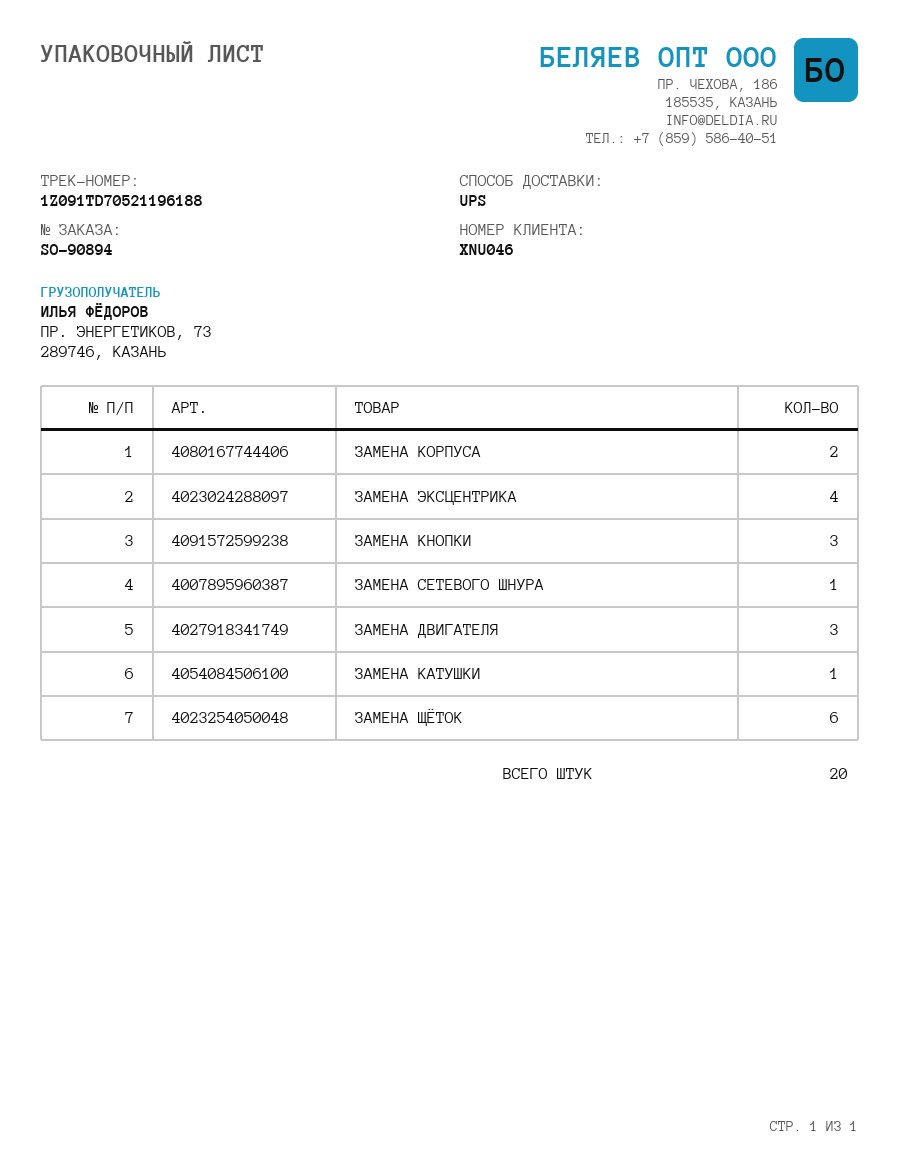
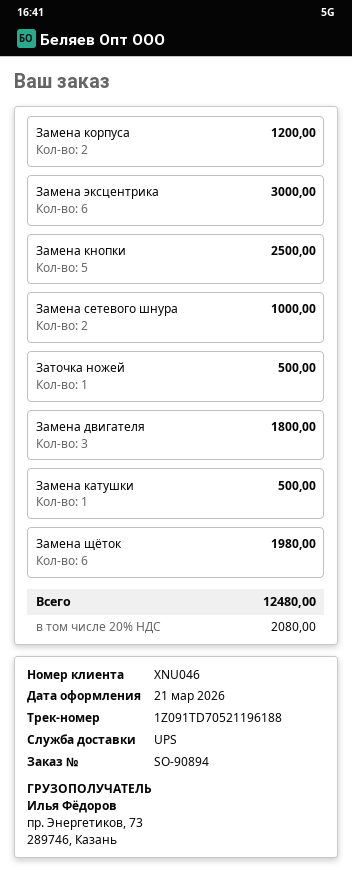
ЗАМЕНА ЭКСЦЕНТРИКА: 4 -> 6
ЗАМЕНА КНОПКИ: 3 -> 5
ЗАМЕНА СЕТЕВОГО ШНУРА: 1 -> 2
Заточка ножей: none -> 1

